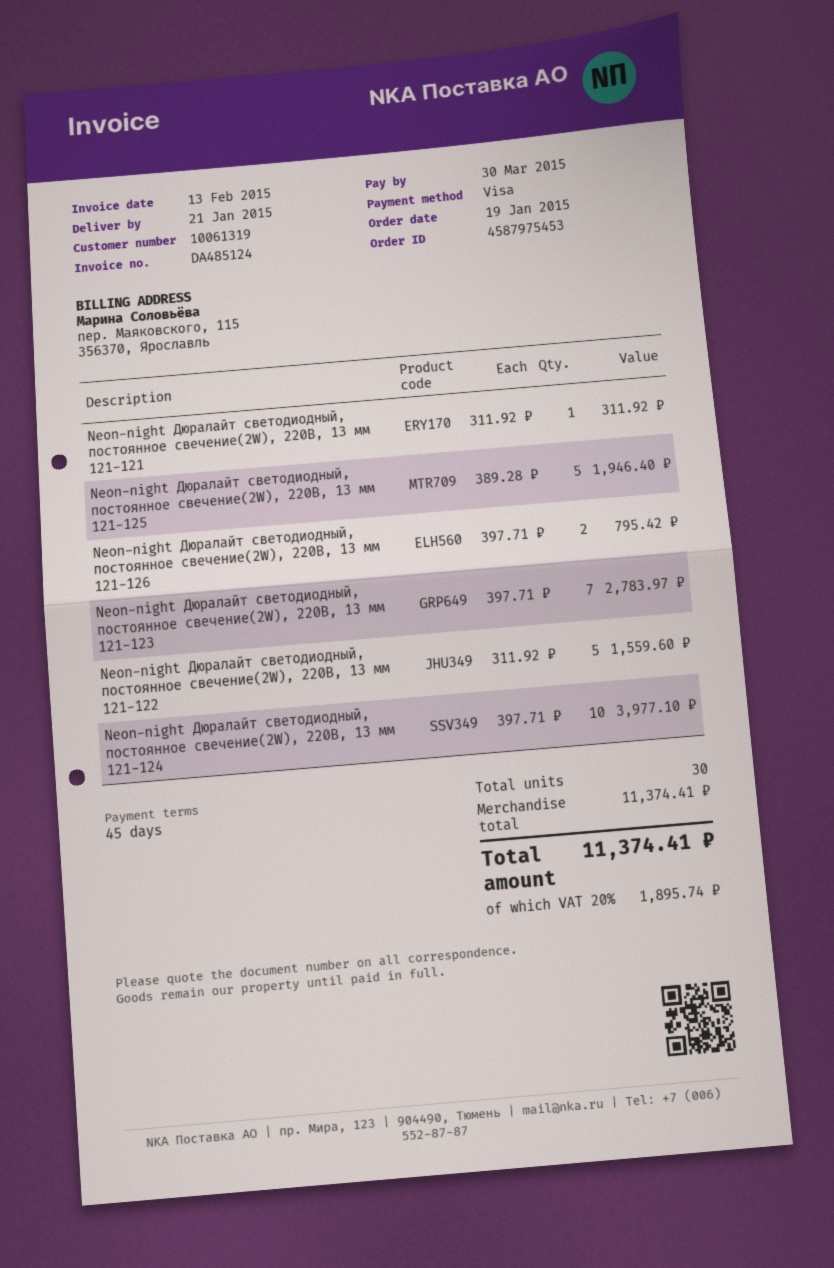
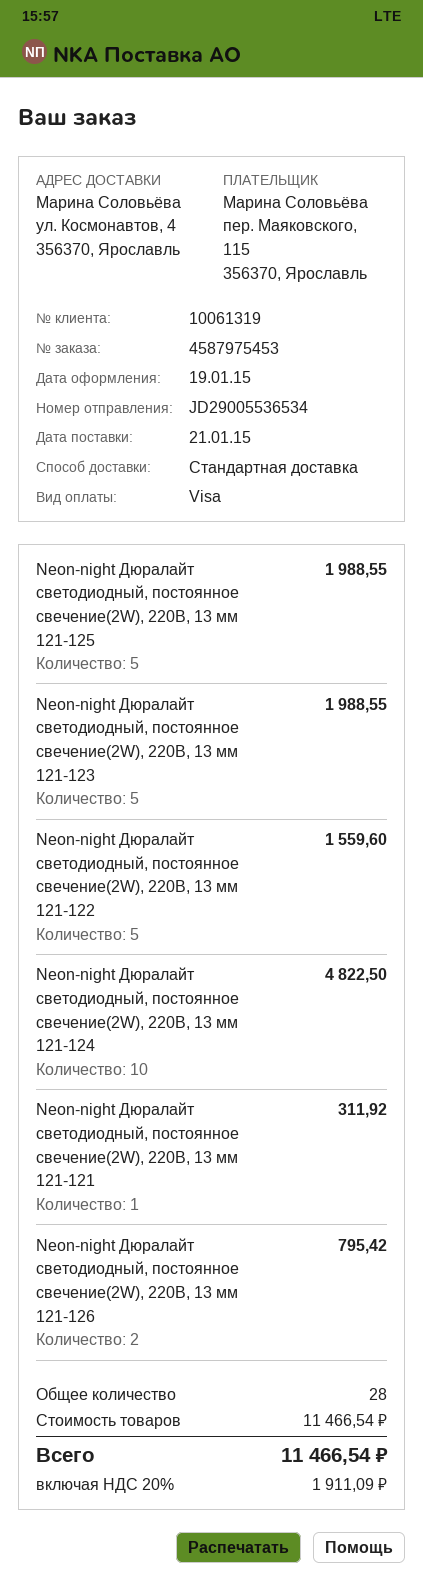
Neon-night Дюралайт светодиодный, постоянное свечение(2W), 220В, 13 мм 121-125: 5 for 1946.40 -> 5 for 1988.55
Neon-night Дюралайт светодиодный, постоянное свечение(2W), 220В, 13 мм 121-123: 7 for 2783.97 -> 5 for 1988.55
Neon-night Дюралайт светодиодный, постоянное свечение(2W), 220В, 13 мм 121-124: 10 for 3977.10 -> 10 for 4822.50
total quantity: 30 -> 28
subtotal: 11374.41 -> 11466.54
tax: 20% = 1895.74 -> 20% = 1911.09
total: 11374.41 -> 11466.54

